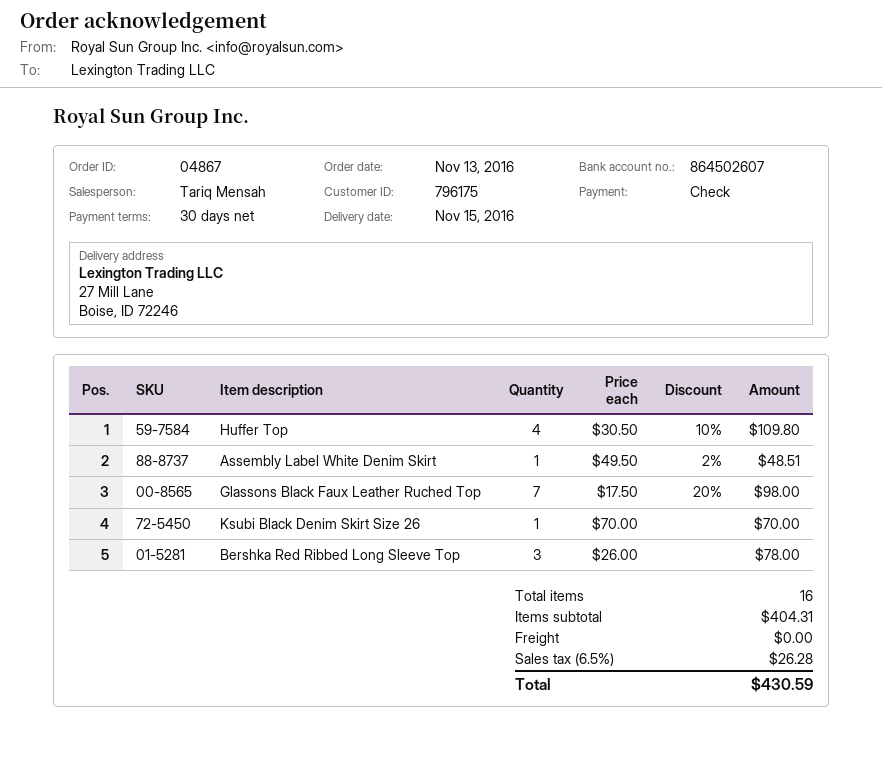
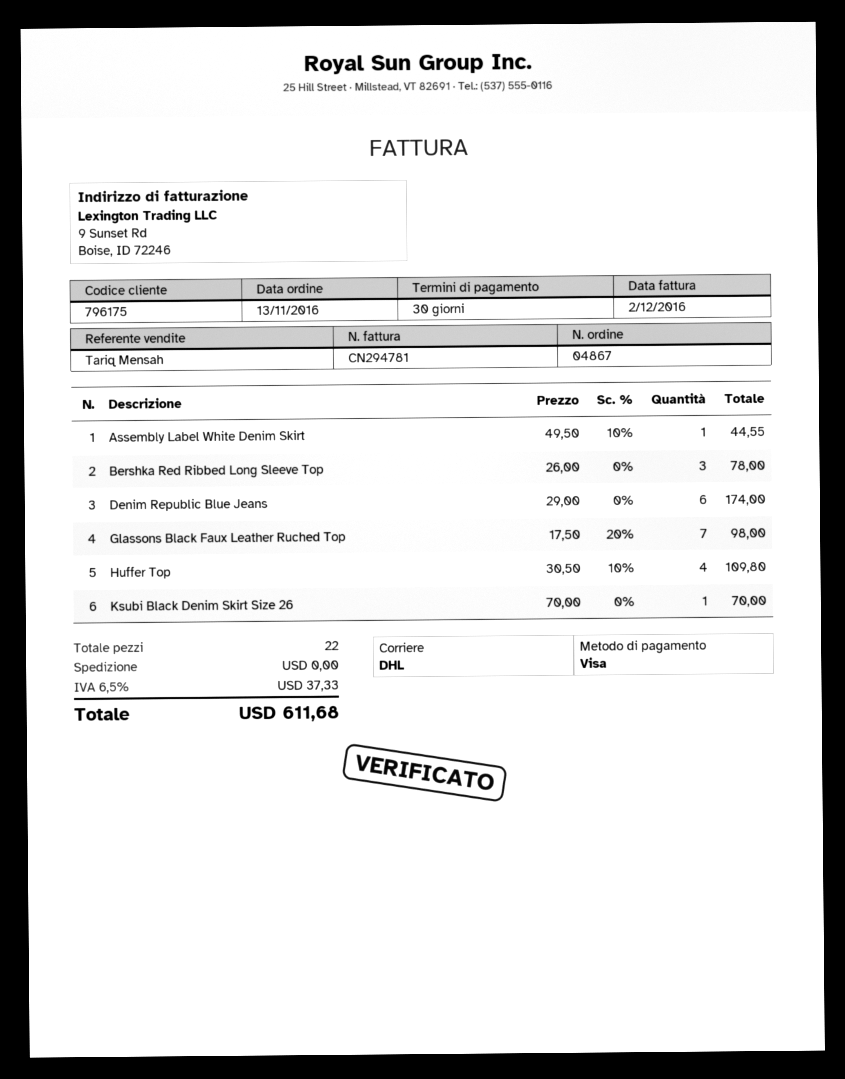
payment method: cheque -> Visa
Assembly Label White Denim Skirt: 1 x 49.50 - 2% = 48.51 -> 1 x 49.50 - 10% = 44.55
Denim Republic Blue Jeans: none -> 6 x 29.00 = 174.00
total quantity: 16 -> 22
tax: 6.5% = 26.28 -> 6.5% = 37.33
total: 430.59 -> 611.68

